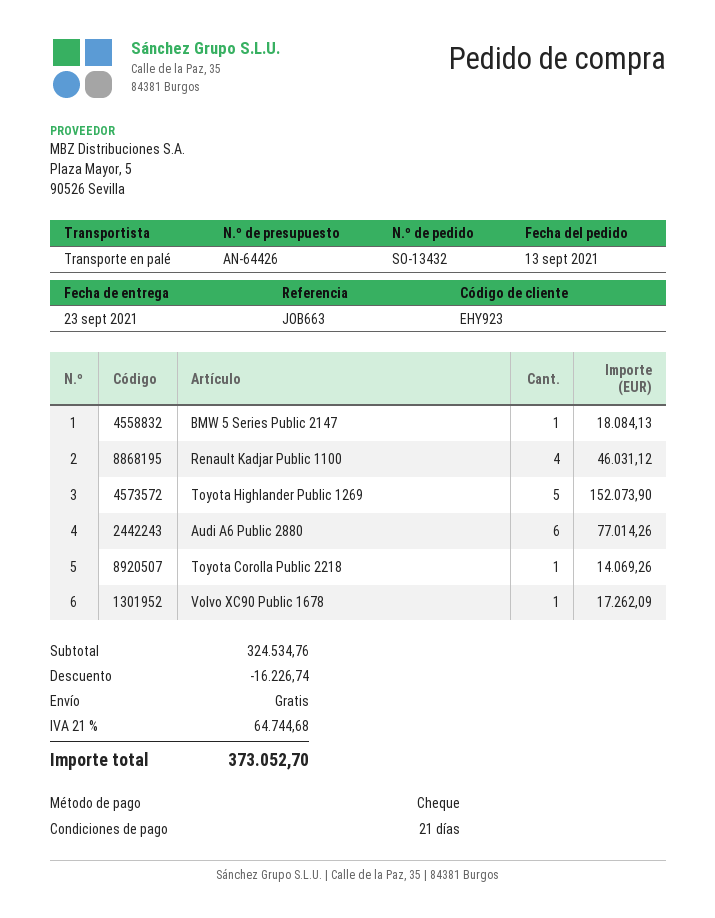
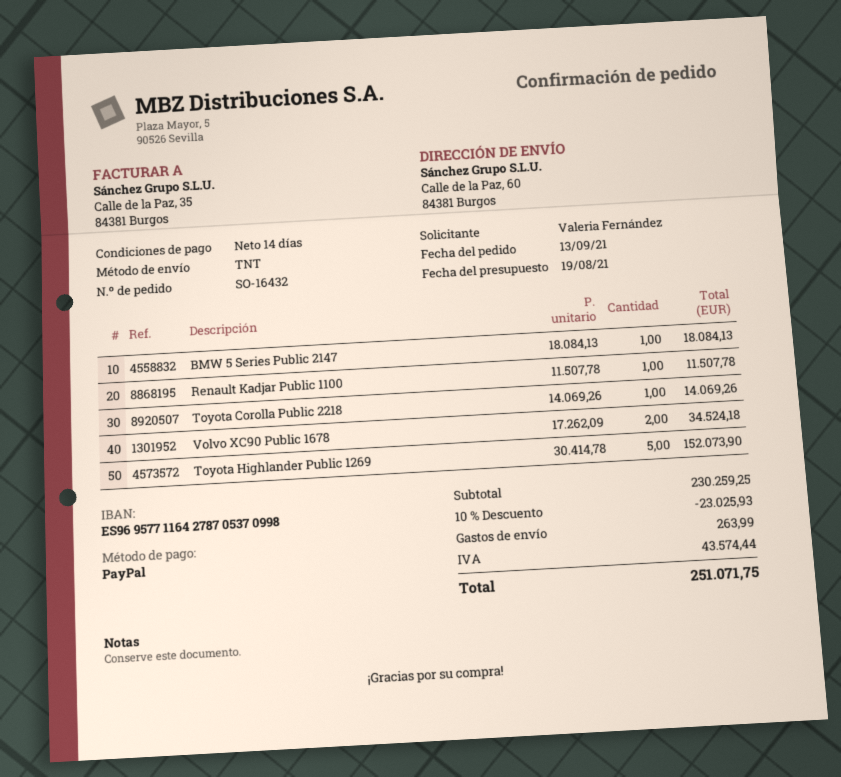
order number: SO-13432 -> SO-16432
payment terms: 21 days -> 14 days
payment method: cheque -> PayPal
shipping method: pallet freight -> TNT
Renault Kadjar Public 1100: 4 for 46031.12 -> 1 for 11507.78
Audi A6 Public 2880: 6 for 77014.26 -> none
Volvo XC90 Public 1678: 1 for 17262.09 -> 2 for 34524.18
subtotal: 324534.76 -> 230259.25
discount: 16226.74 -> 23025.93
shipping: 0.00 -> 263.99
tax: 64744.68 -> 43574.44
total: 373052.70 -> 251071.75

